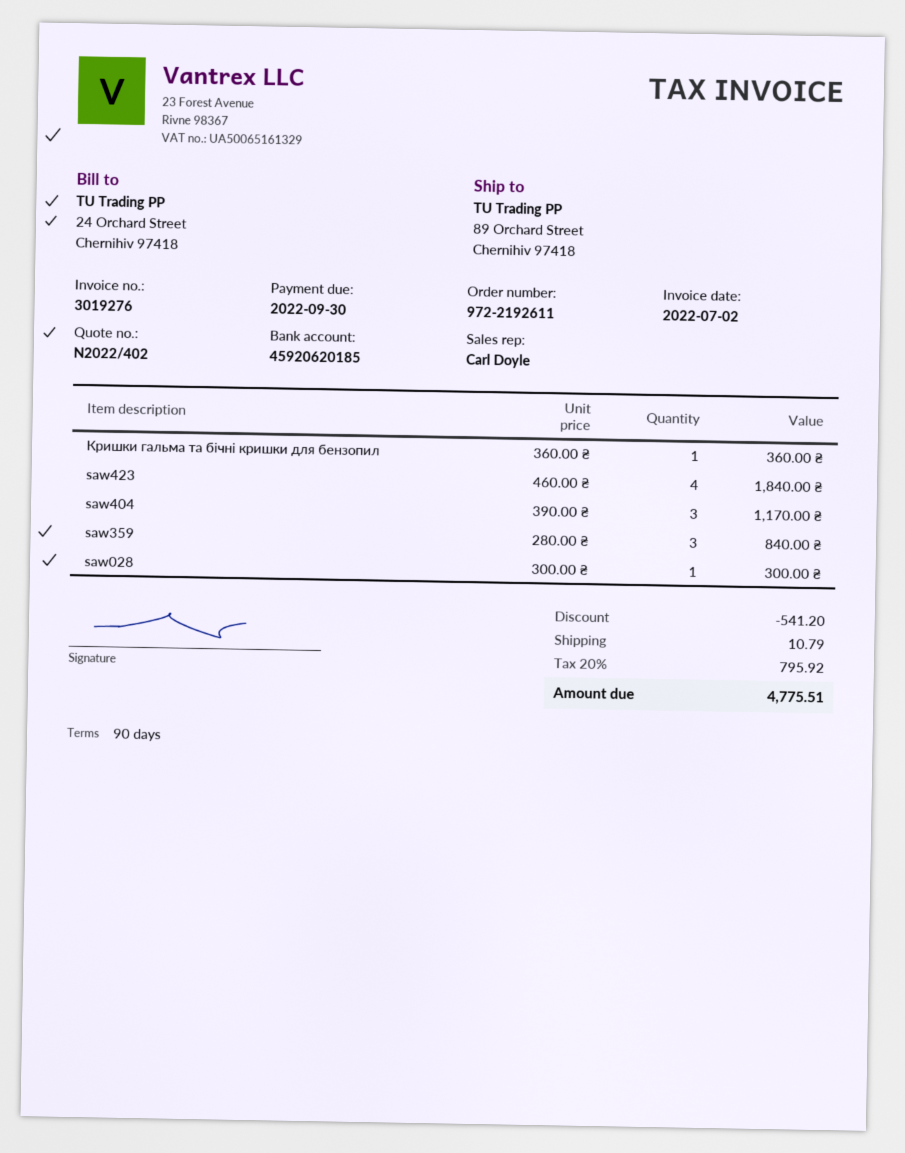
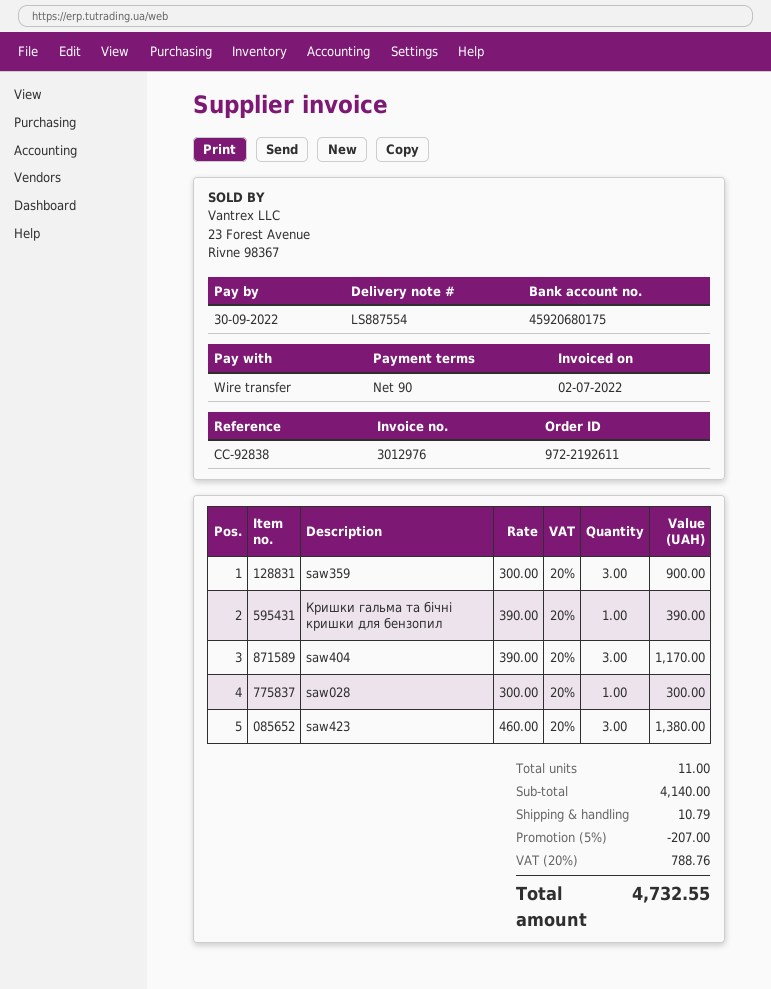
invoice number: 3019276 -> 3012976
bank account: 45920620185 -> 45920680175
Кришки гальма та бічні кришки для бензопил: 1 x 360.00 = 360.00 -> 1 x 390.00 = 390.00
saw423: 4 x 460.00 = 1840.00 -> 3 x 460.00 = 1380.00
saw359: 3 x 280.00 = 840.00 -> 3 x 300.00 = 900.00
discount: 541.20 -> 207.00
tax: 20% = 795.92 -> 20% = 788.76
total: 4775.51 -> 4732.55

